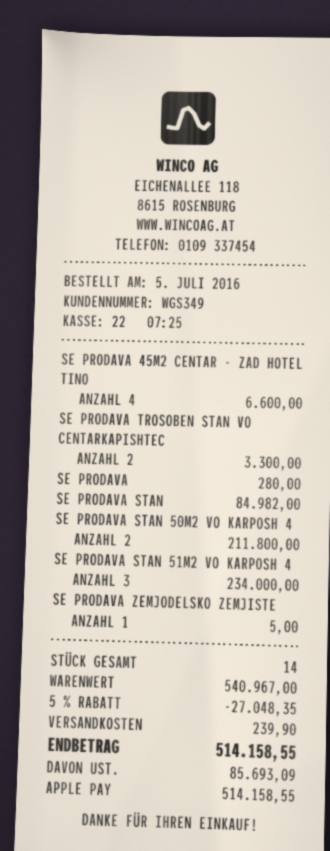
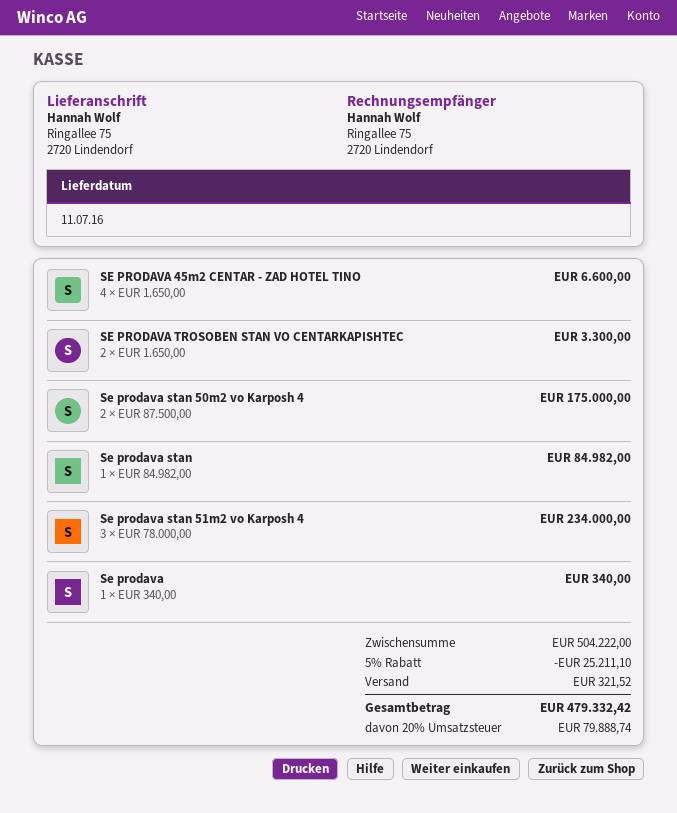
SE PRODAVA: 1 for 280.00 -> 1 for 340.00
SE PRODAVA STAN 50M2 VO KARPOSH 4: 2 for 211800.00 -> 2 for 175000.00
SE PRODAVA ZEMJODELSKO ZEMJISTE: 1 for 5.00 -> none
subtotal: 540967.00 -> 504222.00
discount: 5% = 27048.35 -> 5% = 25211.10
shipping: 239.90 -> 321.52
tax: 85693.09 -> 79888.74
total: 514158.55 -> 479332.42

